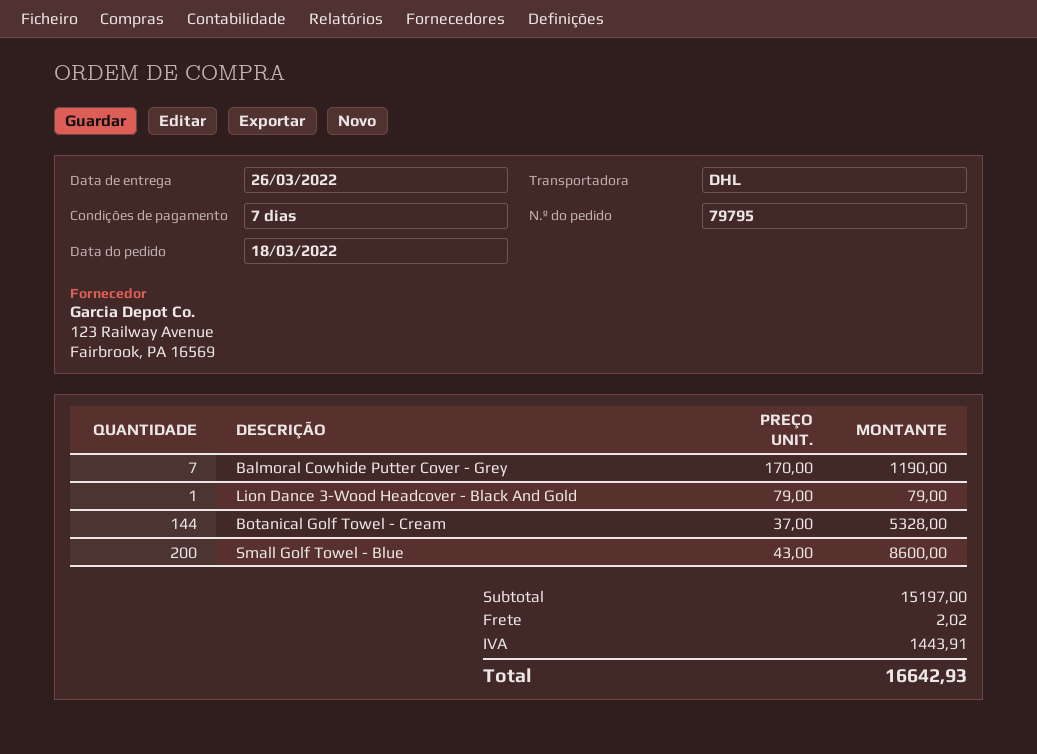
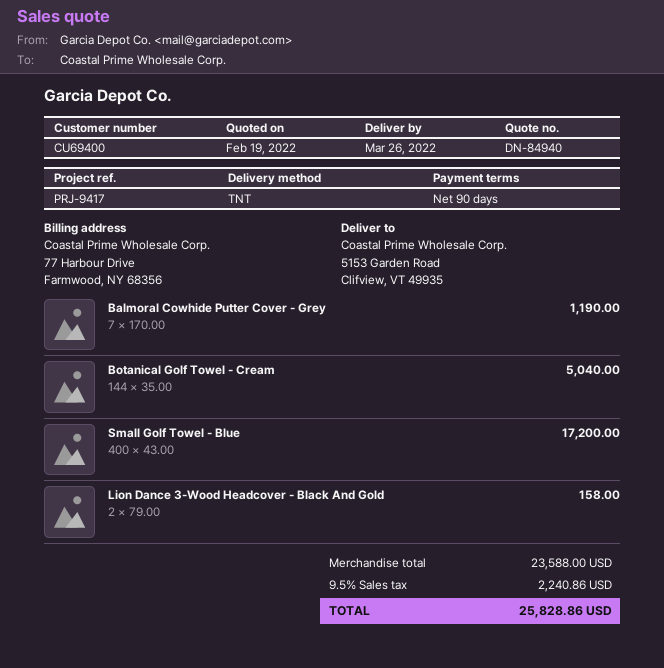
payment terms: 7 days -> 90 days
shipping method: DHL -> TNT
Lion Dance 3-Wood Headcover - Black And Gold: 1 x 79.00 = 79.00 -> 2 x 79.00 = 158.00
Botanical Golf Towel - Cream: 144 x 37.00 = 5328.00 -> 144 x 35.00 = 5040.00
Small Golf Towel - Blue: 200 x 43.00 = 8600.00 -> 400 x 43.00 = 17200.00
subtotal: 15197.00 -> 23588.00
shipping: 2.02 -> none
tax: 1443.91 -> 2240.86
total: 16642.93 -> 25828.86

